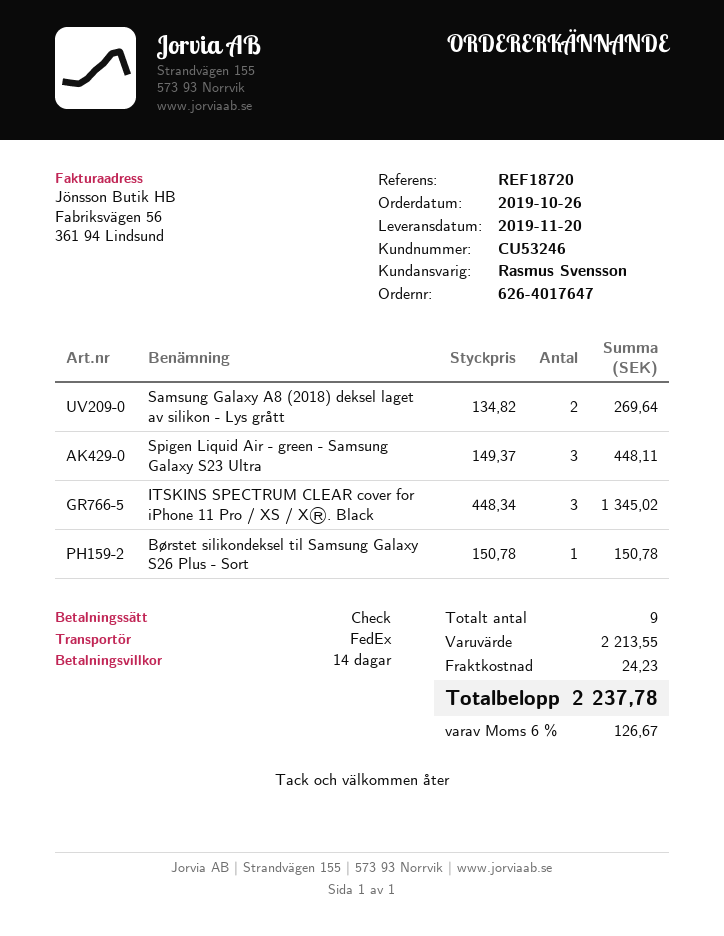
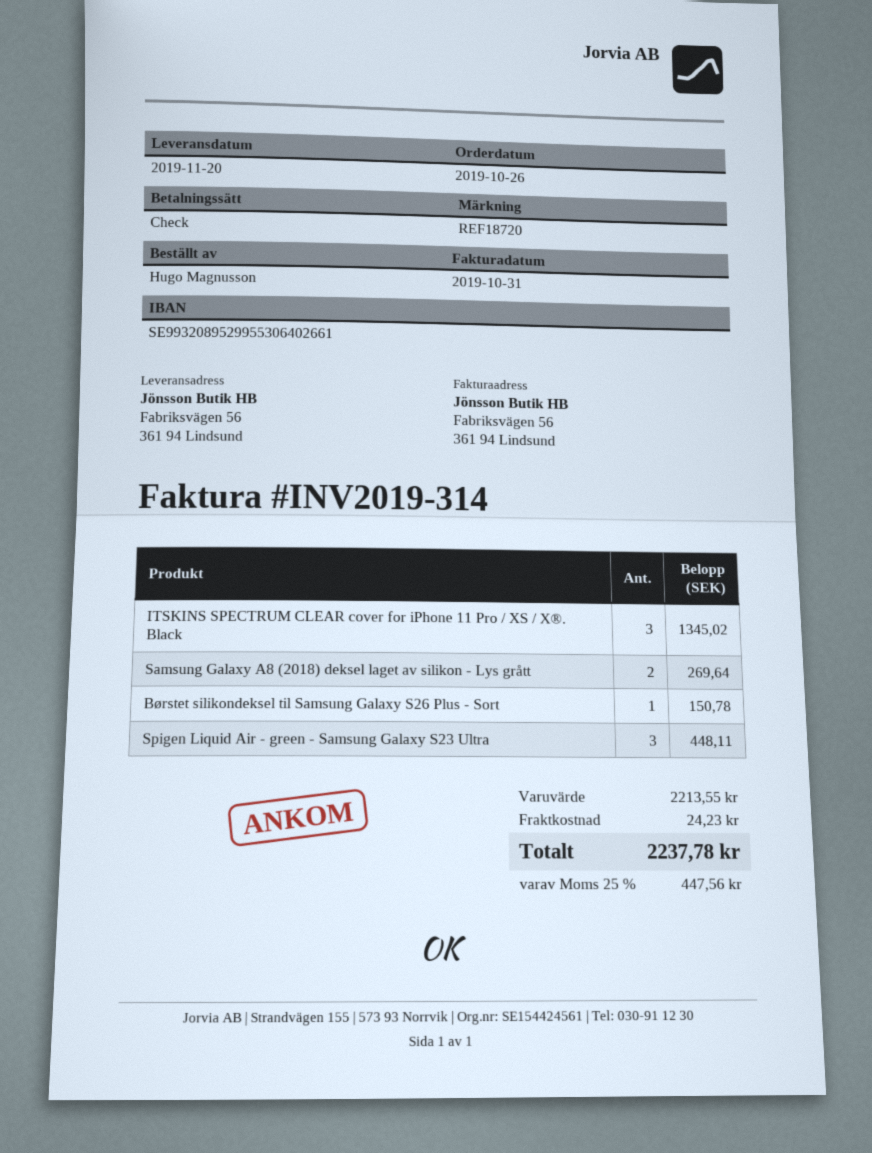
tax: 6% = 126.67 -> 25% = 447.56

